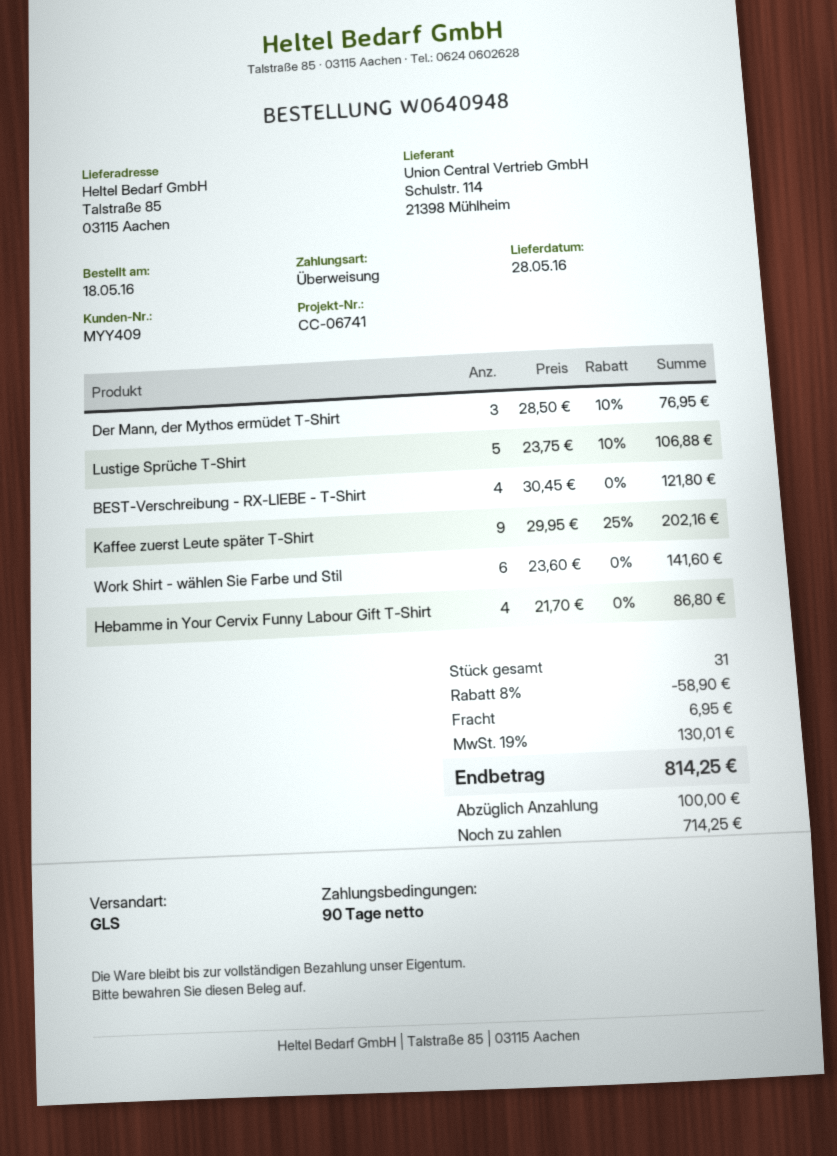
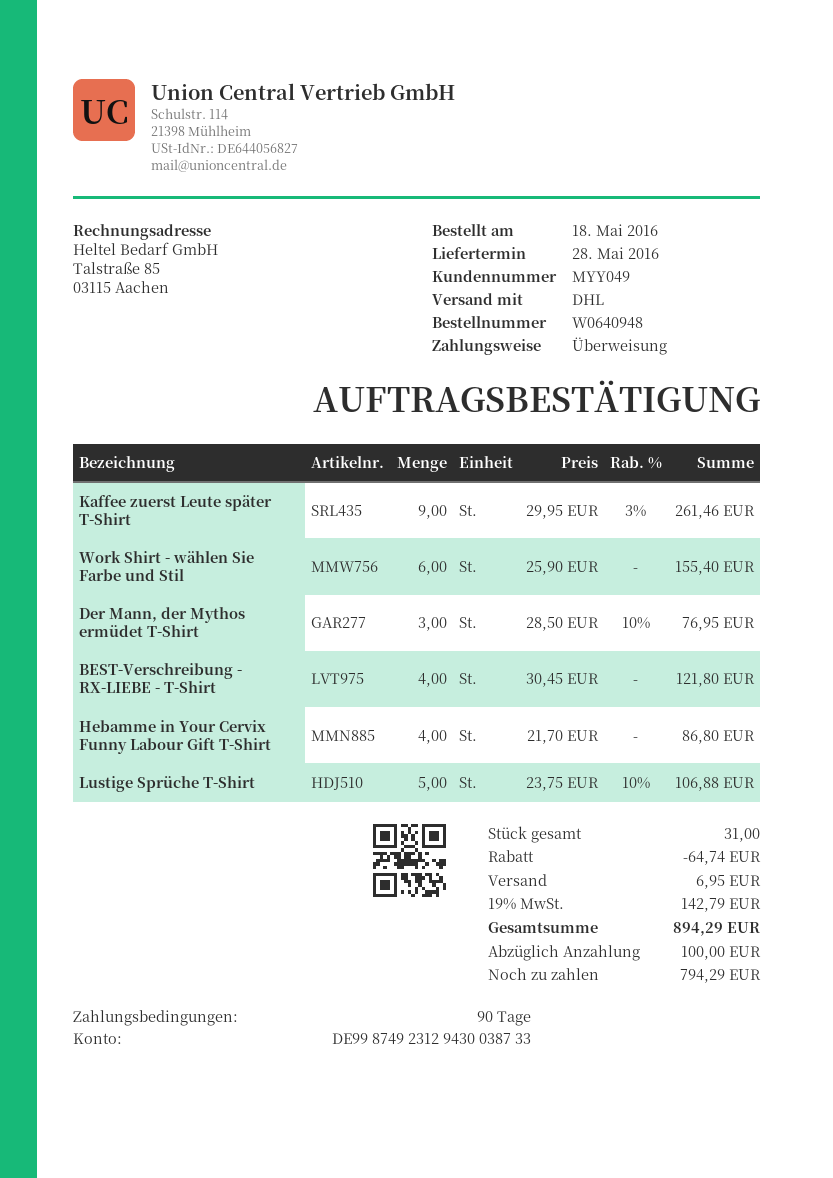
customer number: MYY409 -> MYY049
shipping method: GLS -> DHL
Kaffee zuerst Leute später T-Shirt: 9 x 29.95 - 25% = 202.16 -> 9 x 29.95 - 3% = 261.46
Work Shirt - wählen Sie Farbe und Stil: 6 x 23.60 = 141.60 -> 6 x 25.90 = 155.40
discount: 58.90 -> 64.74
tax: 19% = 130.01 -> 19% = 142.79
total: 814.25 -> 894.29
balance: 714.25 -> 794.29

